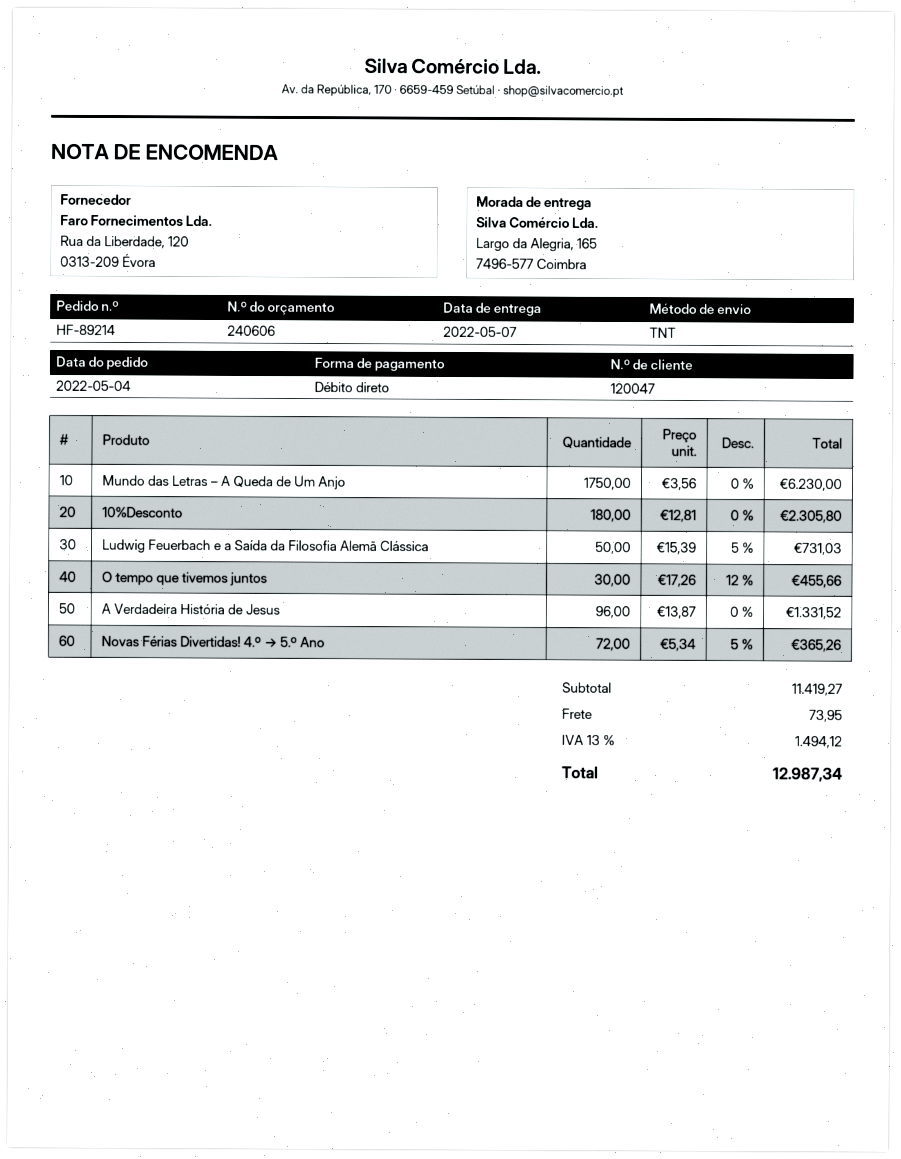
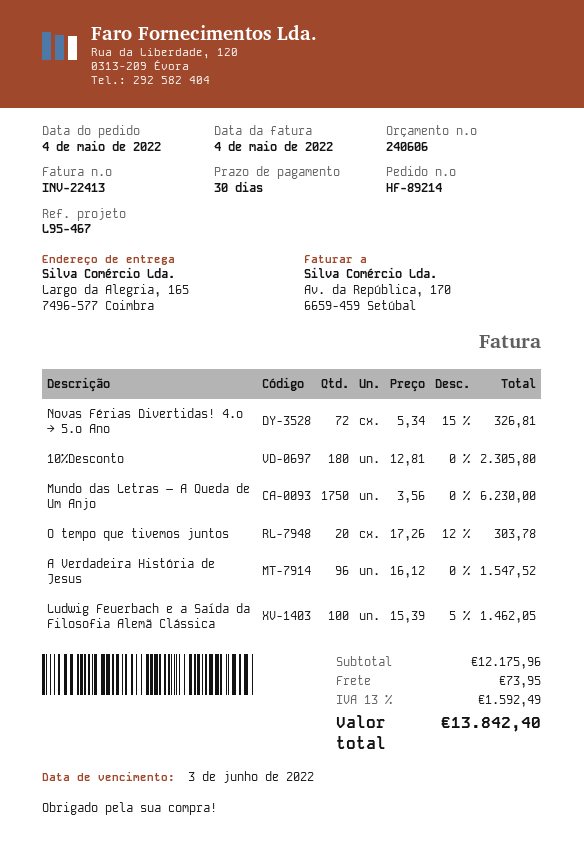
Ludwig Feuerbach e a Saída da Filosofia Alemã Clássica: 50 x 15.39 - 5% = 731.03 -> 100 x 15.39 - 5% = 1462.05
O tempo que tivemos juntos: 30 x 17.26 - 12% = 455.66 -> 20 x 17.26 - 12% = 303.78
A Verdadeira História de Jesus: 96 x 13.87 = 1331.52 -> 96 x 16.12 = 1547.52
Novas Férias Divertidas! 4.º → 5.º Ano: 72 x 5.34 - 5% = 365.26 -> 72 x 5.34 - 15% = 326.81
subtotal: 11419.27 -> 12175.96
tax: 13% = 1494.12 -> 13% = 1592.49
total: 12987.34 -> 13842.40

